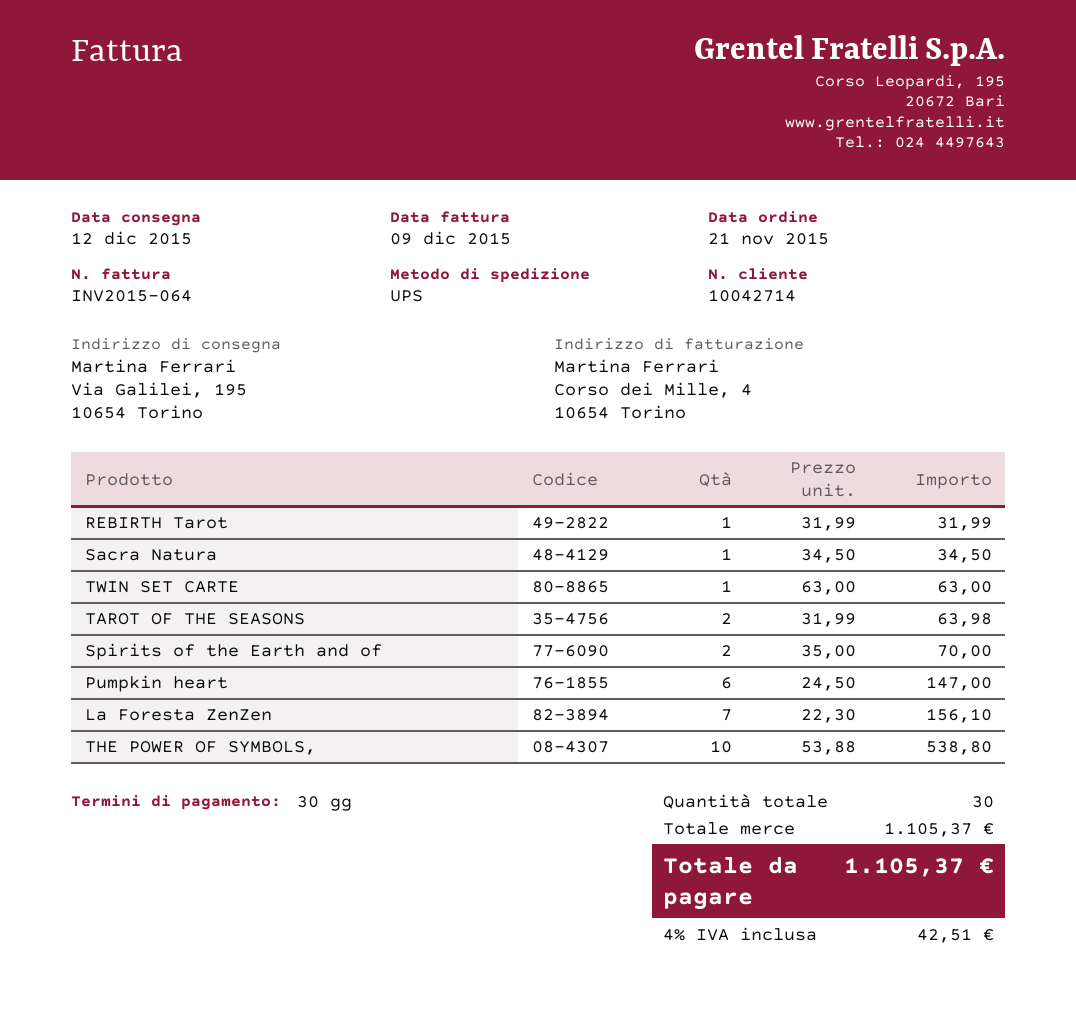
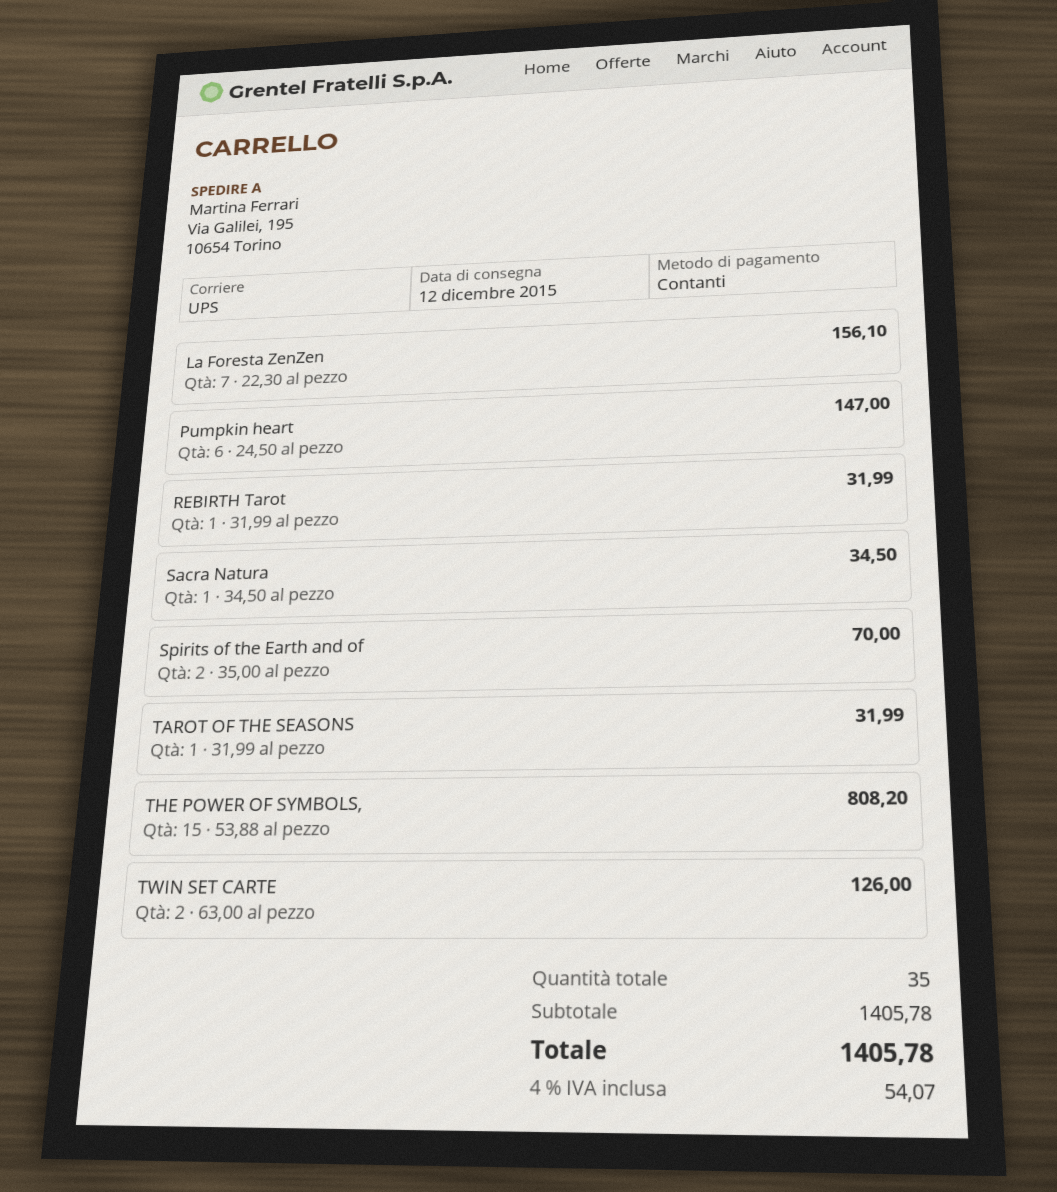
TWIN SET CARTE: 1 x 63.00 = 63.00 -> 2 x 63.00 = 126.00
TAROT OF THE SEASONS: 2 x 31.99 = 63.98 -> 1 x 31.99 = 31.99
THE POWER OF SYMBOLS,: 10 x 53.88 = 538.80 -> 15 x 53.88 = 808.20
total quantity: 30 -> 35
subtotal: 1105.37 -> 1405.78
tax: 4% = 42.51 -> 4% = 54.07
total: 1105.37 -> 1405.78

